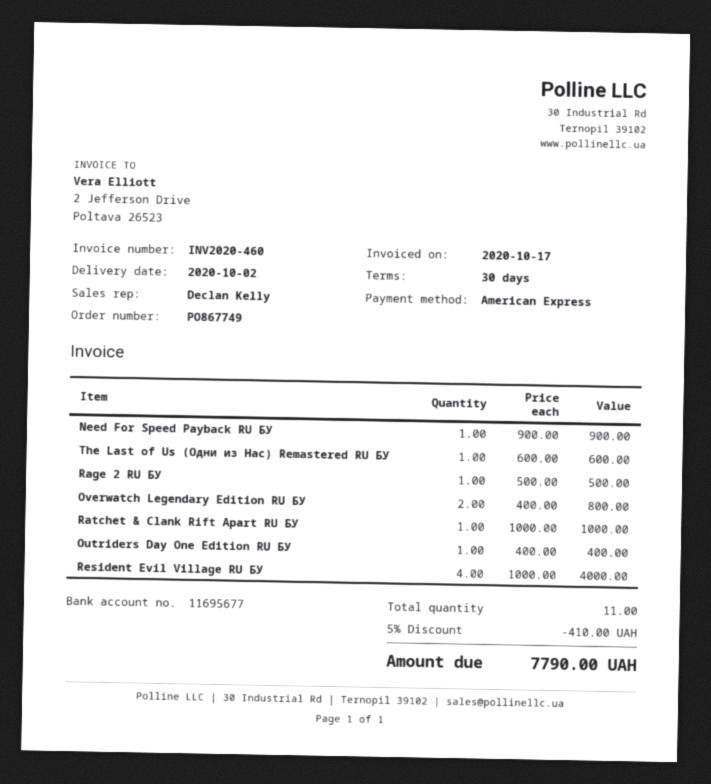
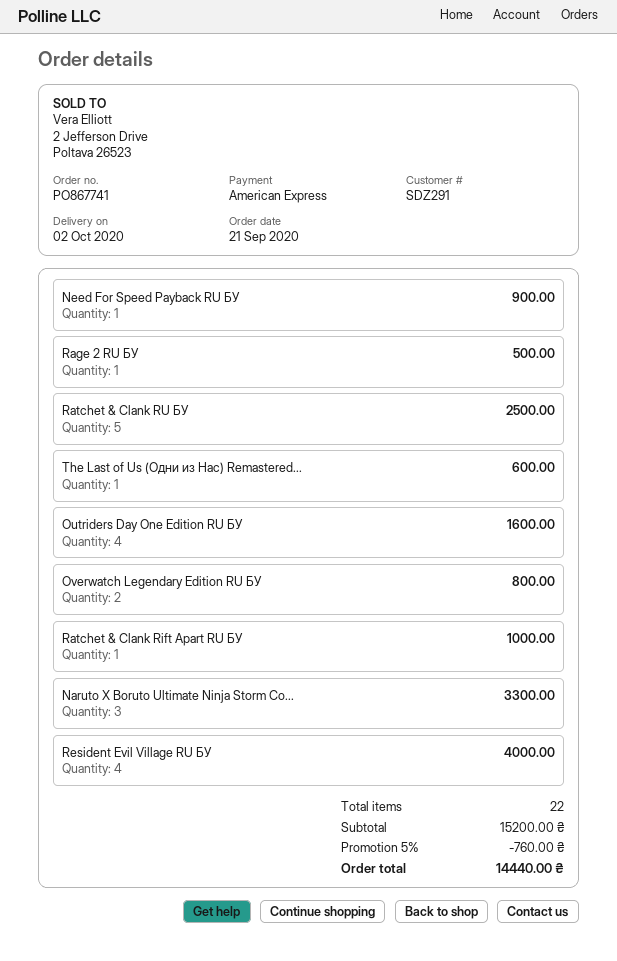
order number: PO867749 -> PO867741
Outriders Day One Edition RU БУ: 1 for 400.00 -> 4 for 1600.00
Ratchet & Clank RU БУ: none -> 5 for 2500.00
Naruto X Boruto Ultimate Ninja Storm Co...: none -> 3 for 3300.00
total quantity: 11 -> 22
discount: 5% = 410.00 -> 5% = 760.00
total: 7790.00 -> 14440.00

